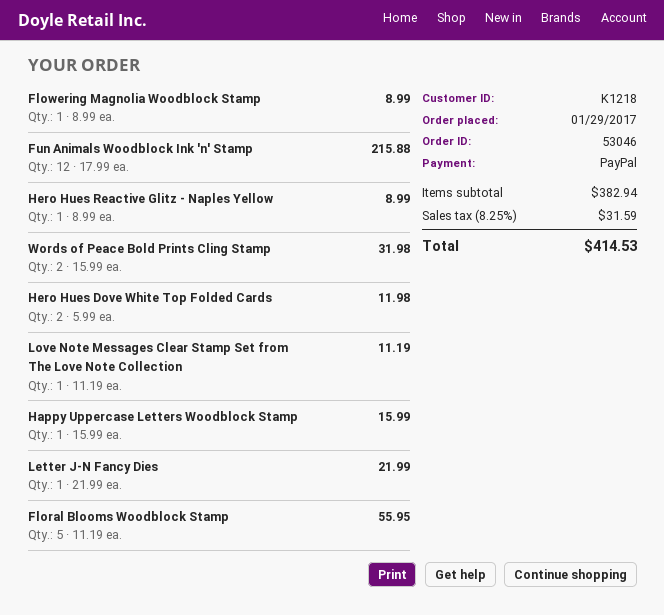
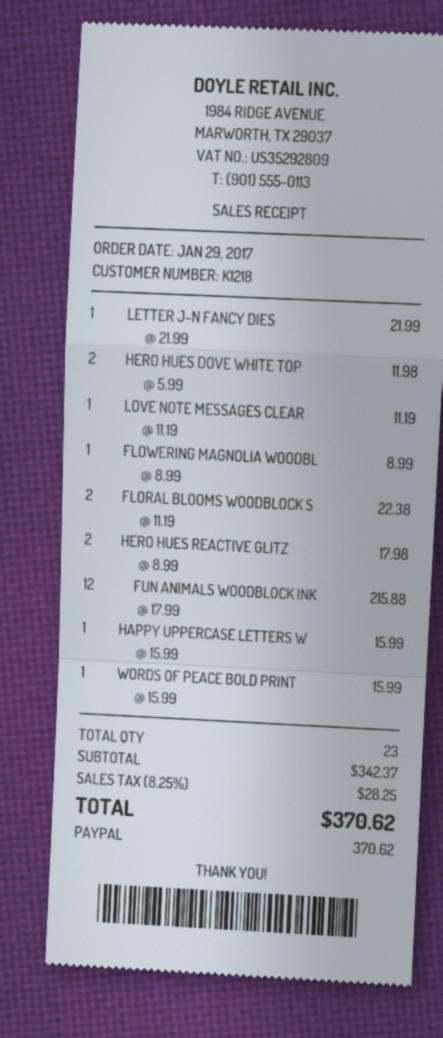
Hero Hues Reactive Glitz - Naples Yellow: 1 x 8.99 = 8.99 -> 2 x 8.99 = 17.98
Words of Peace Bold Prints Cling Stamp: 2 x 15.99 = 31.98 -> 1 x 15.99 = 15.99
Floral Blooms Woodblock Stamp: 5 x 11.19 = 55.95 -> 2 x 11.19 = 22.38
subtotal: 382.94 -> 342.37
tax: 8.25% = 31.59 -> 8.25% = 28.25
total: 414.53 -> 370.62

